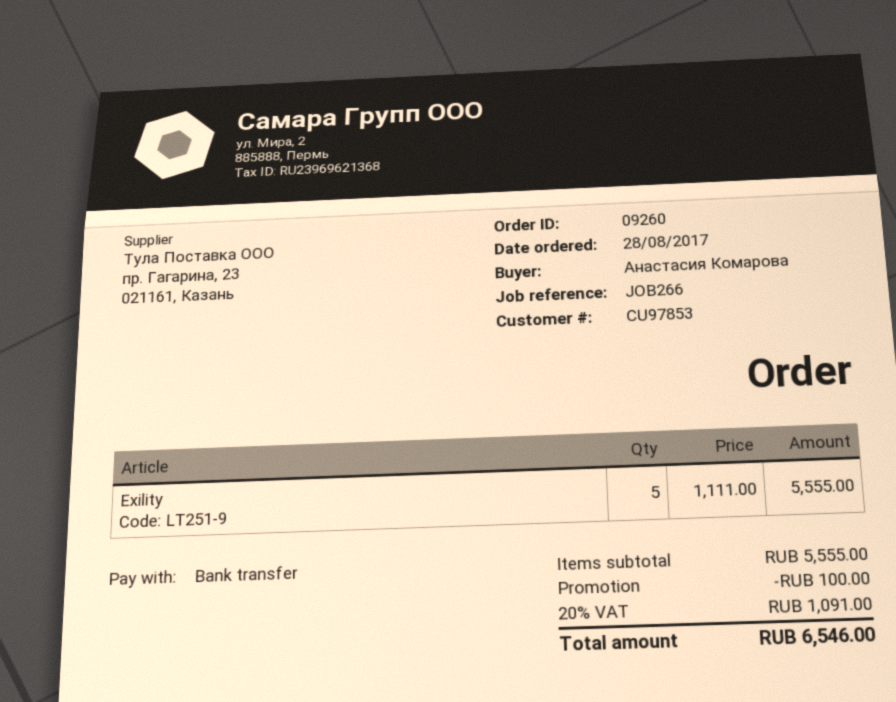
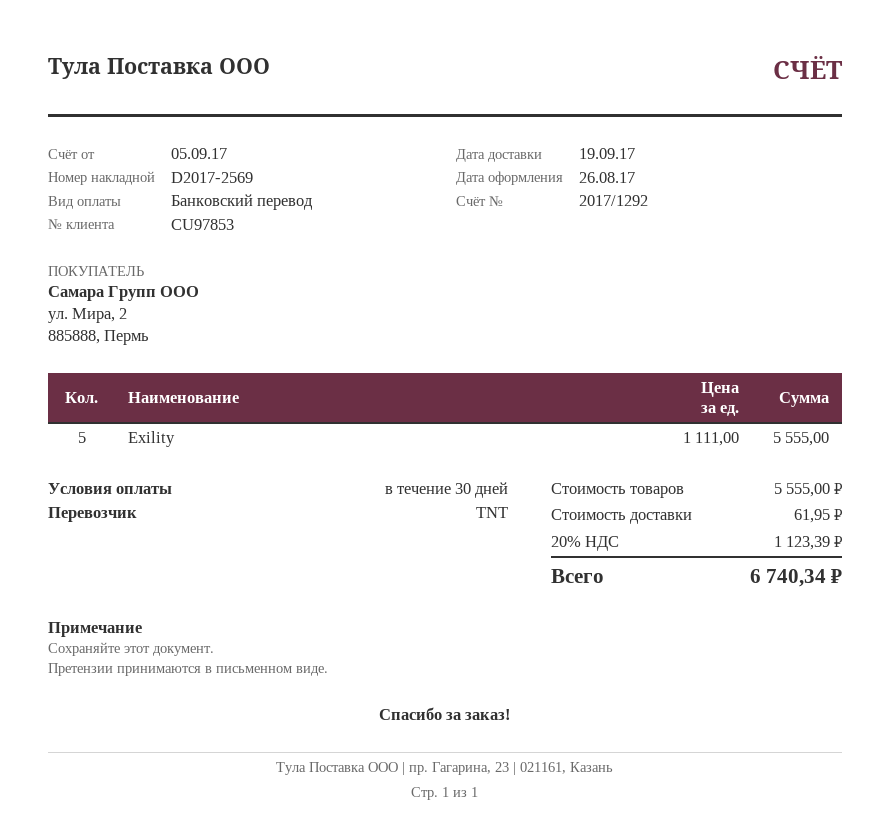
order date: 2017-08-28 -> 2017-08-26
discount: 100.00 -> none
shipping: none -> 61.95
tax: 20% = 1091.00 -> 20% = 1123.39
total: 6546.00 -> 6740.34

